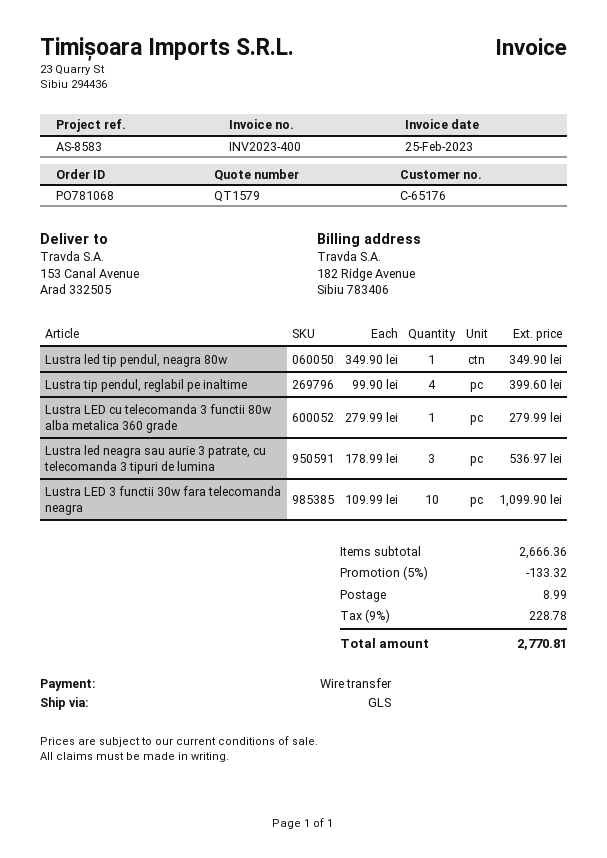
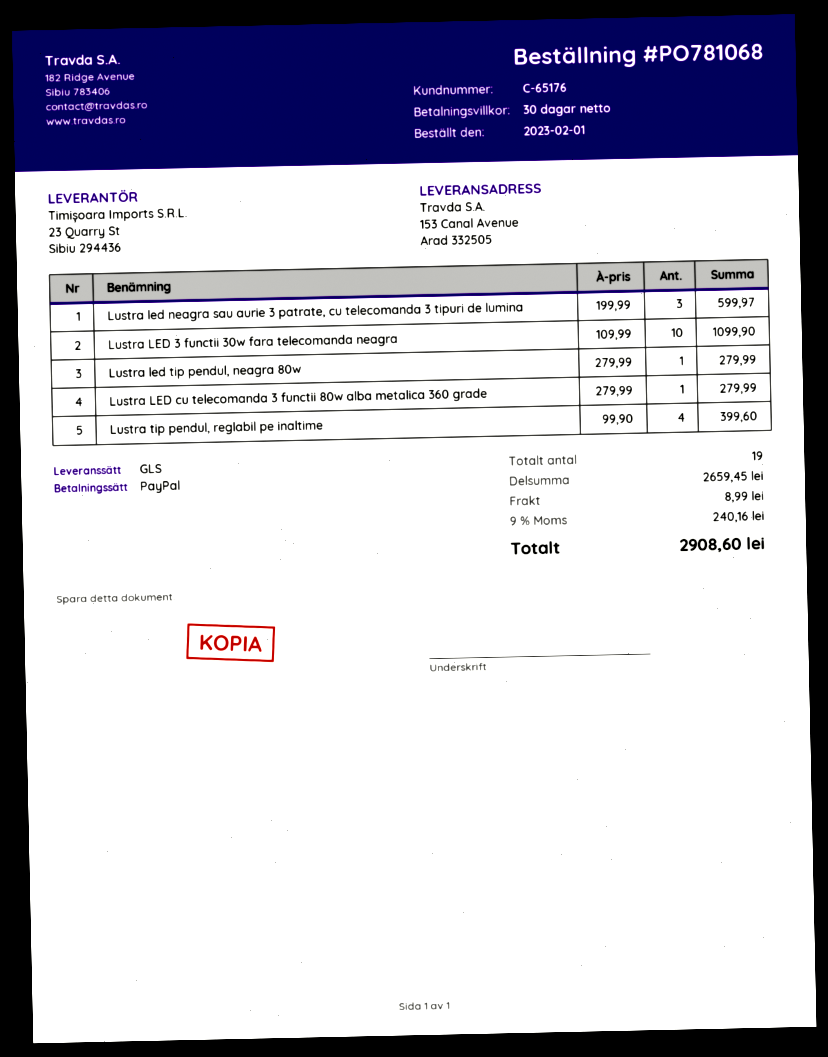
payment method: bank transfer -> PayPal
Lustra led tip pendul, neagra 80w: 1 x 349.90 = 349.90 -> 1 x 279.99 = 279.99
Lustra led neagra sau aurie 3 patrate, cu telecomanda 3 tipuri de lumina: 3 x 178.99 = 536.97 -> 3 x 199.99 = 599.97
subtotal: 2666.36 -> 2659.45
discount: 5% = 133.32 -> none
tax: 9% = 228.78 -> 9% = 240.16
total: 2770.81 -> 2908.60

